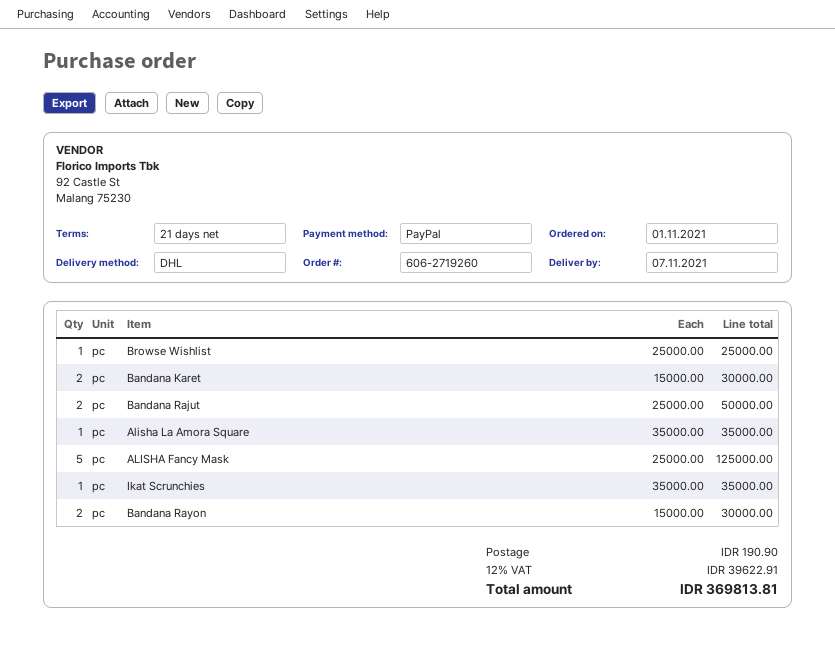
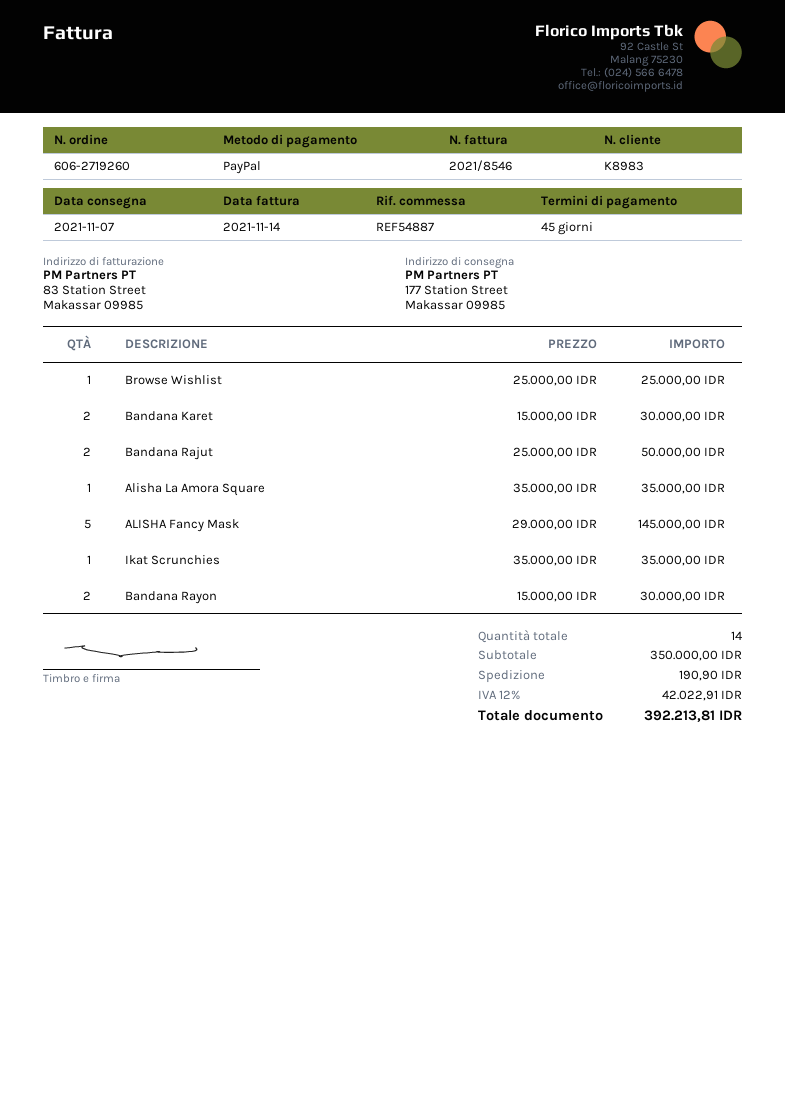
payment terms: 21 days -> 45 days
ALISHA Fancy Mask: 5 x 25000.00 = 125000.00 -> 5 x 29000.00 = 145000.00
tax: 12% = 39622.91 -> 12% = 42022.91
total: 369813.81 -> 392213.81

